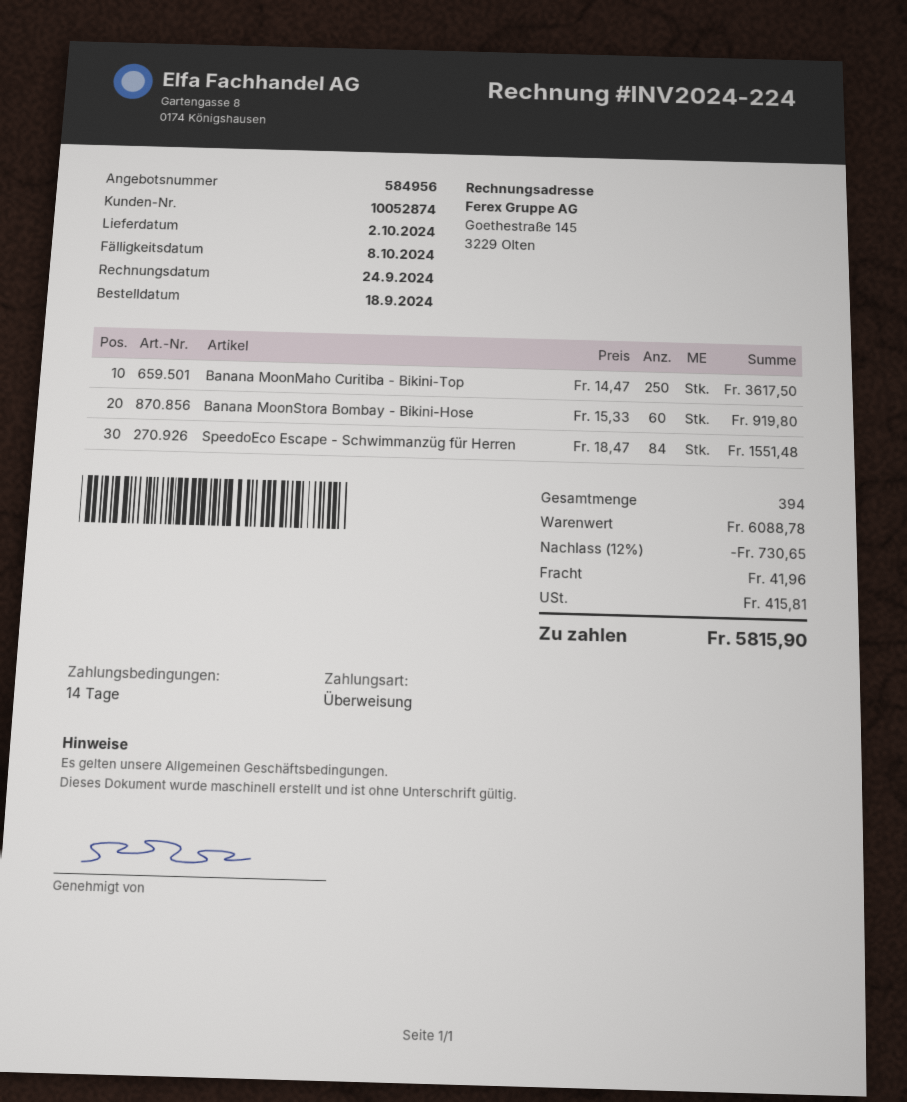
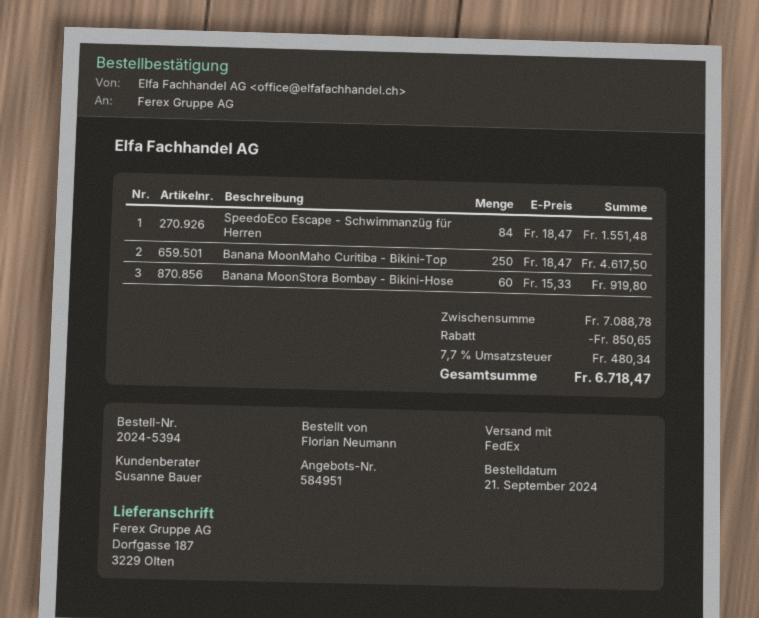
quote number: 584956 -> 584951
order date: 2024-09-18 -> 2024-09-21
Banana MoonMaho Curitiba - Bikini-Top: 250 x 14.47 = 3617.50 -> 250 x 18.47 = 4617.50
subtotal: 6088.78 -> 7088.78
discount: 730.65 -> 850.65
shipping: 41.96 -> none
tax: 415.81 -> 480.34
total: 5815.90 -> 6718.47

